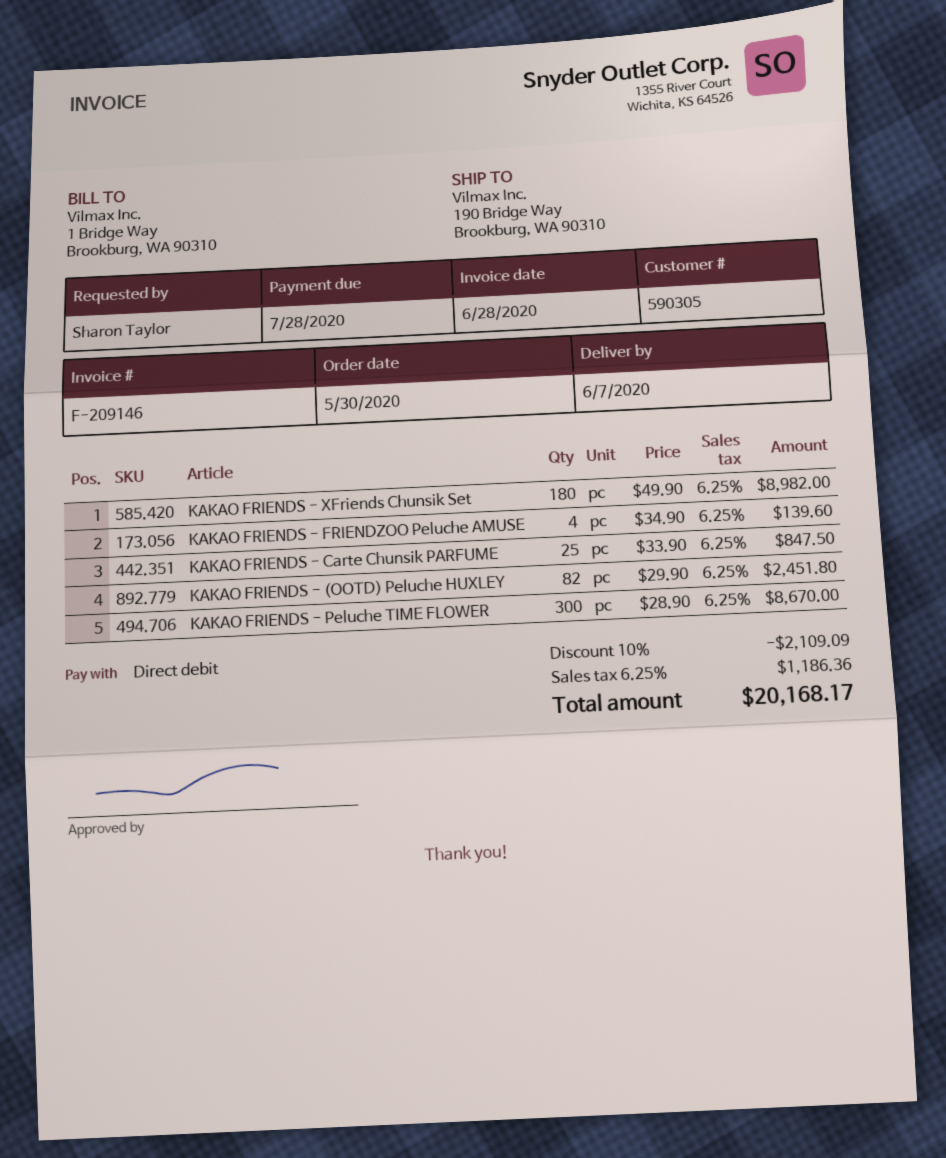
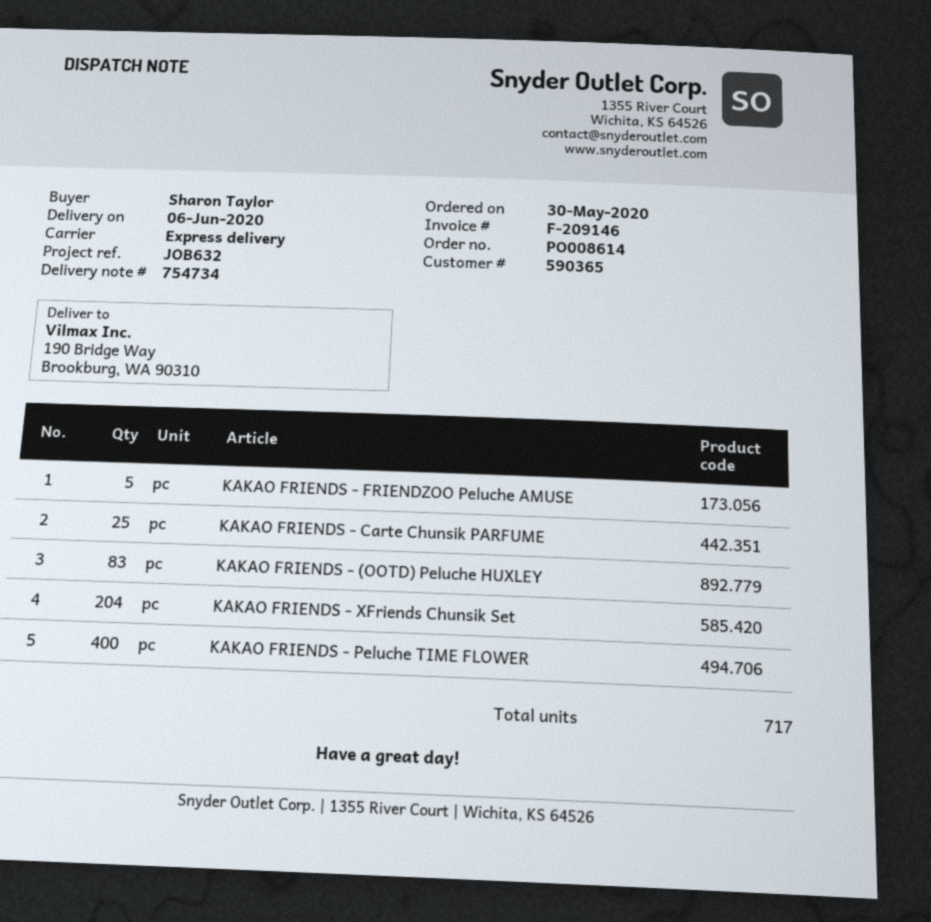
delivery date: 2020-06-07 -> 2020-06-06
customer number: 590305 -> 590365
KAKAO FRIENDS - XFriends Chunsik Set: 180 -> 204
KAKAO FRIENDS - FRIENDZOO Peluche AMUSE: 4 -> 5
KAKAO FRIENDS - (OOTD) Peluche HUXLEY: 82 -> 83
KAKAO FRIENDS - Peluche TIME FLOWER: 300 -> 400

